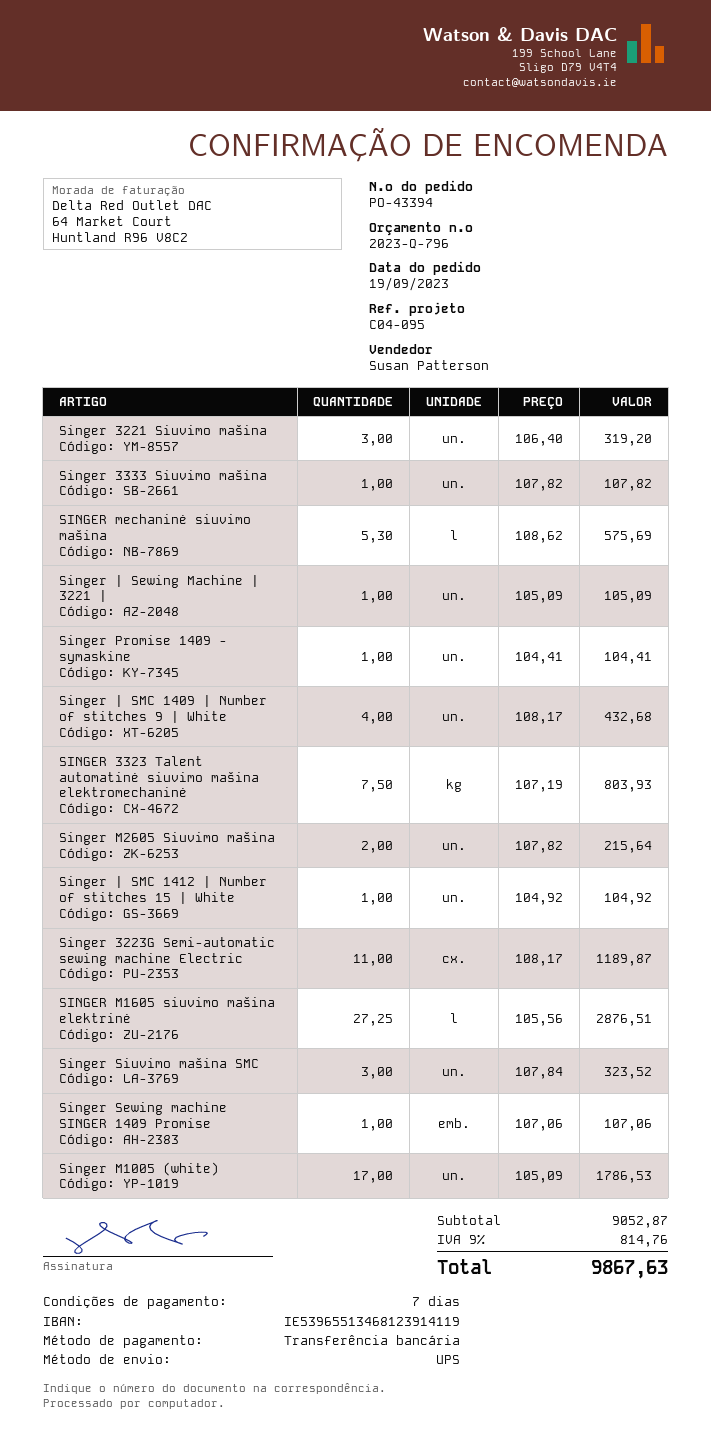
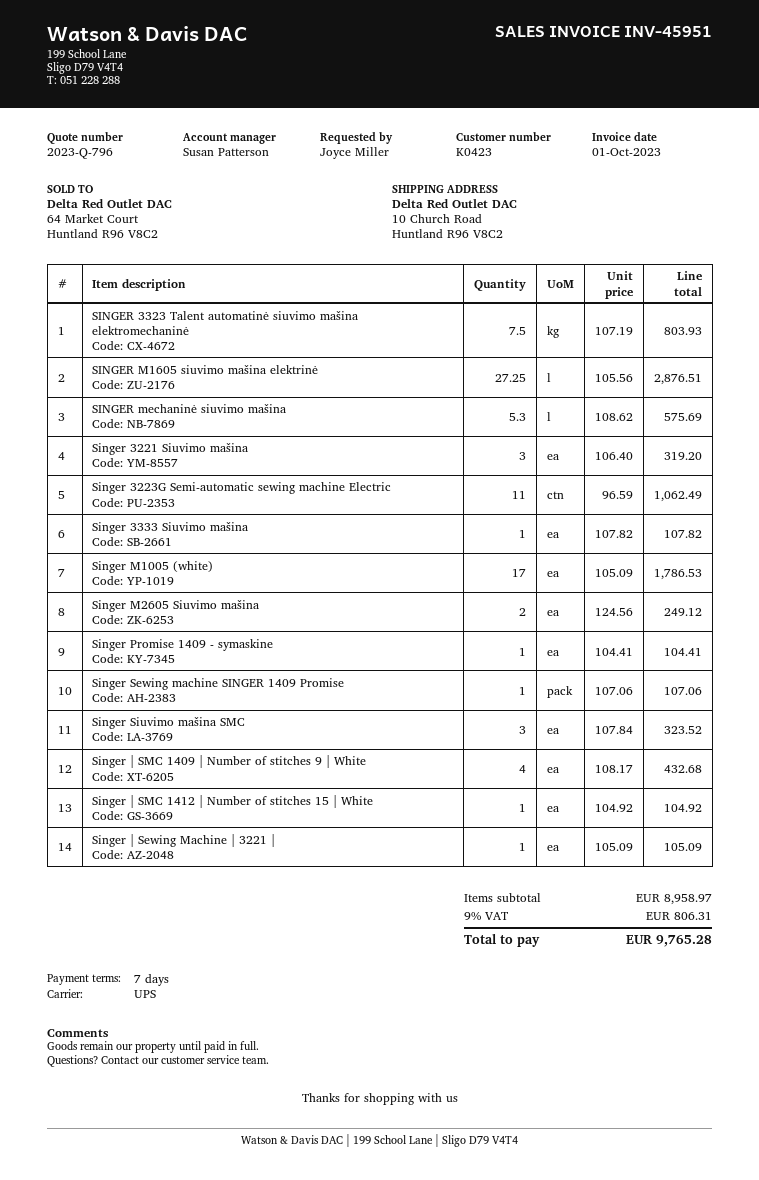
Singer M2605 Siuvimo mašina: 2 x 107.82 = 215.64 -> 2 x 124.56 = 249.12
Singer 3223G Semi-automatic sewing machine Electric: 11 x 108.17 = 1189.87 -> 11 x 96.59 = 1062.49
subtotal: 9052.87 -> 8958.97
tax: 9% = 814.76 -> 9% = 806.31
total: 9867.63 -> 9765.28

